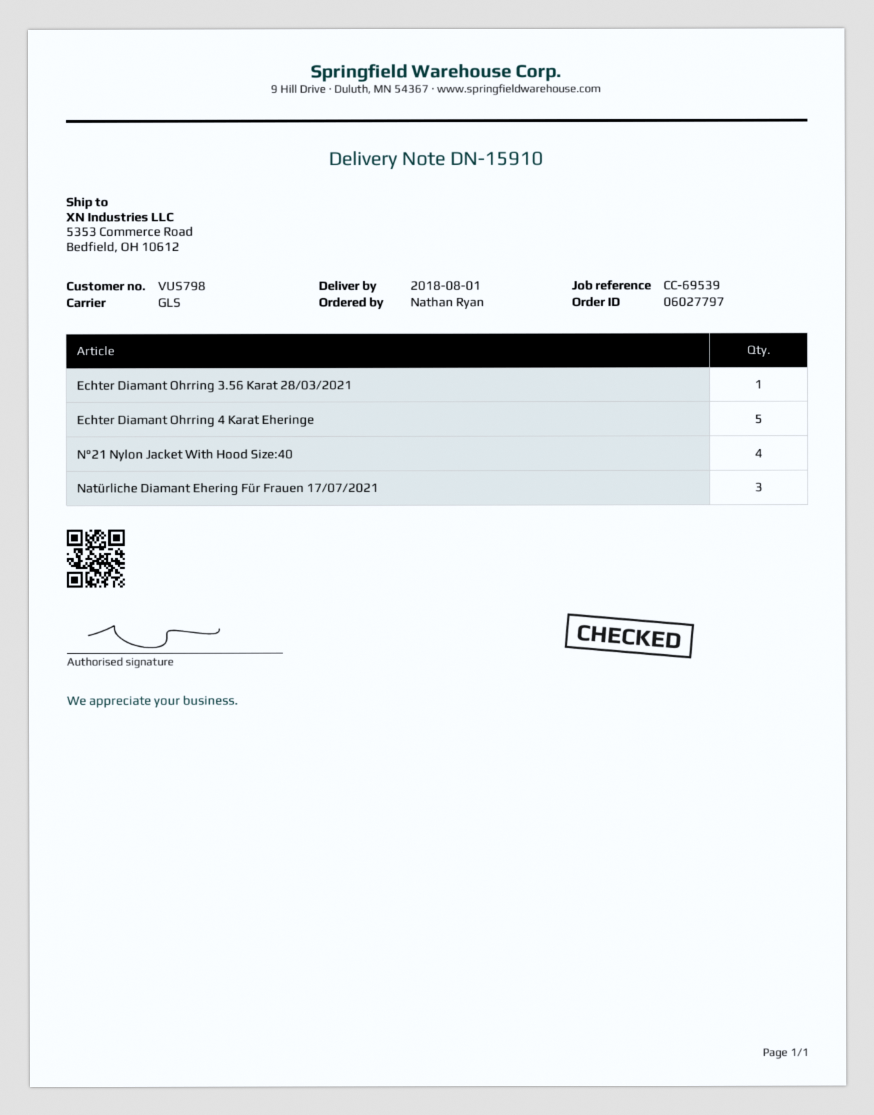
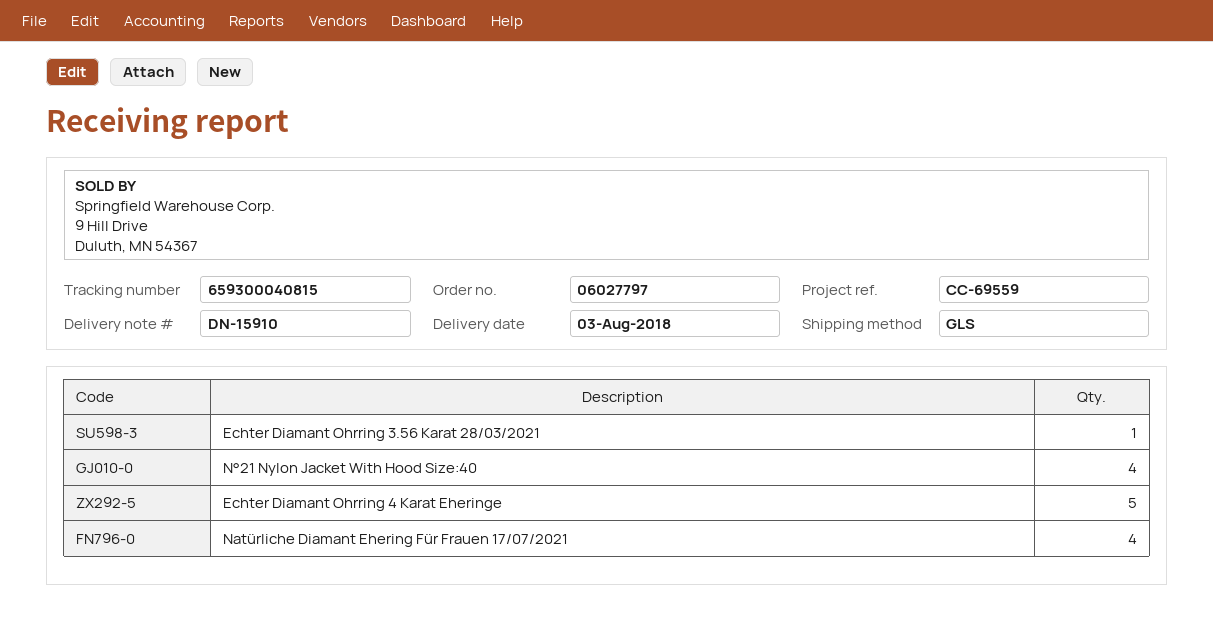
delivery date: 2018-08-01 -> 2018-08-03
reference: CC-69539 -> CC-69559
Natürliche Diamant Ehering Für Frauen 17/07/2021: 3 -> 4

